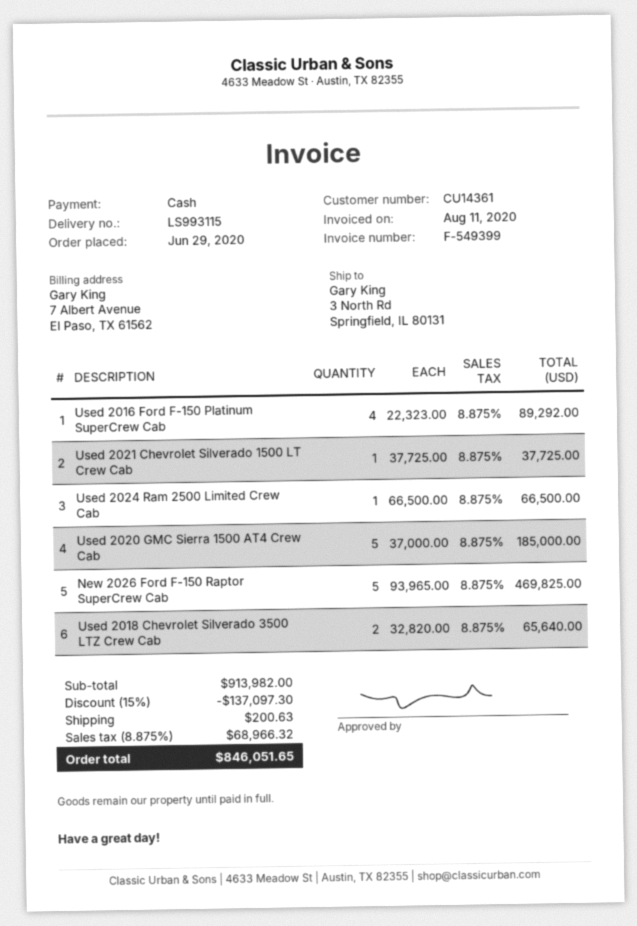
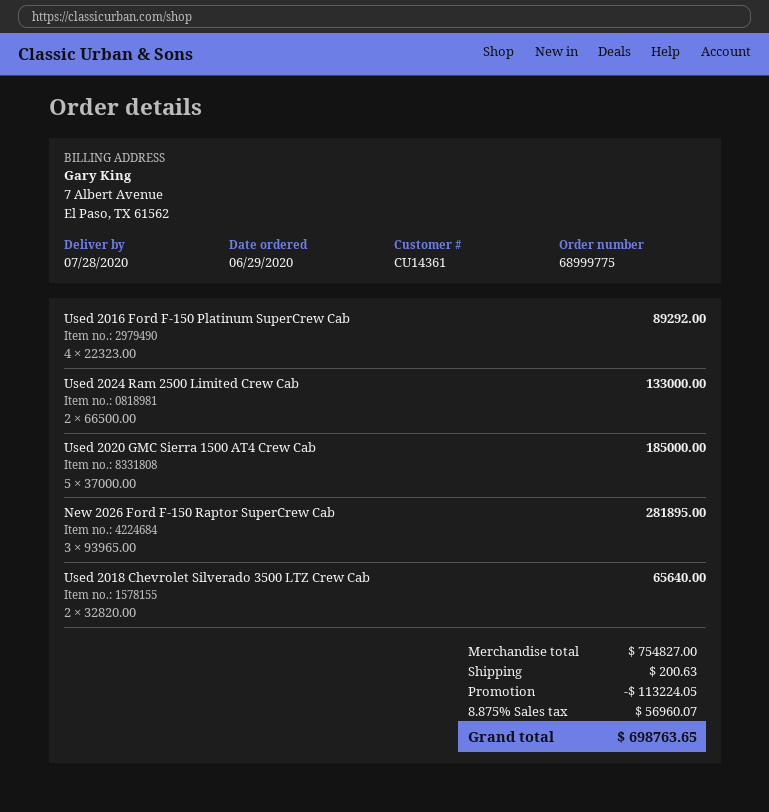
Used 2021 Chevrolet Silverado 1500 LT Crew Cab: 1 x 37725.00 = 37725.00 -> none
Used 2024 Ram 2500 Limited Crew Cab: 1 x 66500.00 = 66500.00 -> 2 x 66500.00 = 133000.00
New 2026 Ford F-150 Raptor SuperCrew Cab: 5 x 93965.00 = 469825.00 -> 3 x 93965.00 = 281895.00
subtotal: 913982.00 -> 754827.00
discount: 137097.30 -> 113224.05
tax: 8.875% = 68966.32 -> 8.875% = 56960.07
total: 846051.65 -> 698763.65

